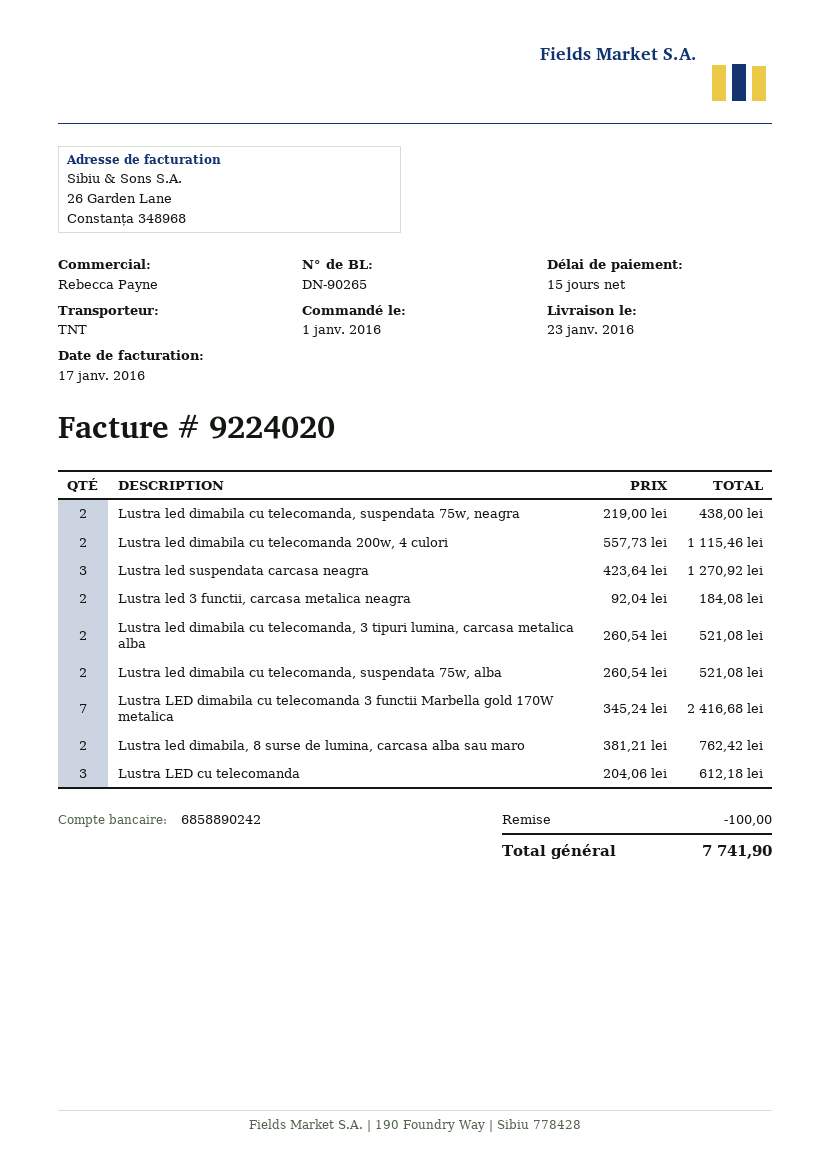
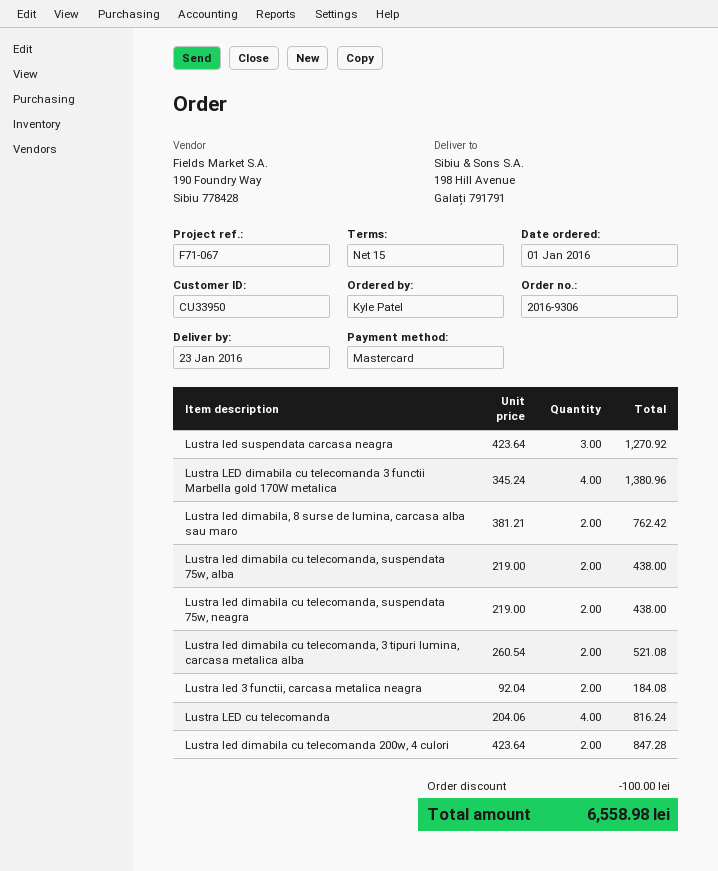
Lustra led dimabila cu telecomanda 200w, 4 culori: 2 x 557.73 = 1115.46 -> 2 x 423.64 = 847.28
Lustra led dimabila cu telecomanda, suspendata 75w, alba: 2 x 260.54 = 521.08 -> 2 x 219.00 = 438.00
Lustra LED dimabila cu telecomanda 3 functii Marbella gold 170W metalica: 7 x 345.24 = 2416.68 -> 4 x 345.24 = 1380.96
Lustra LED cu telecomanda: 3 x 204.06 = 612.18 -> 4 x 204.06 = 816.24
total: 7741.90 -> 6558.98

